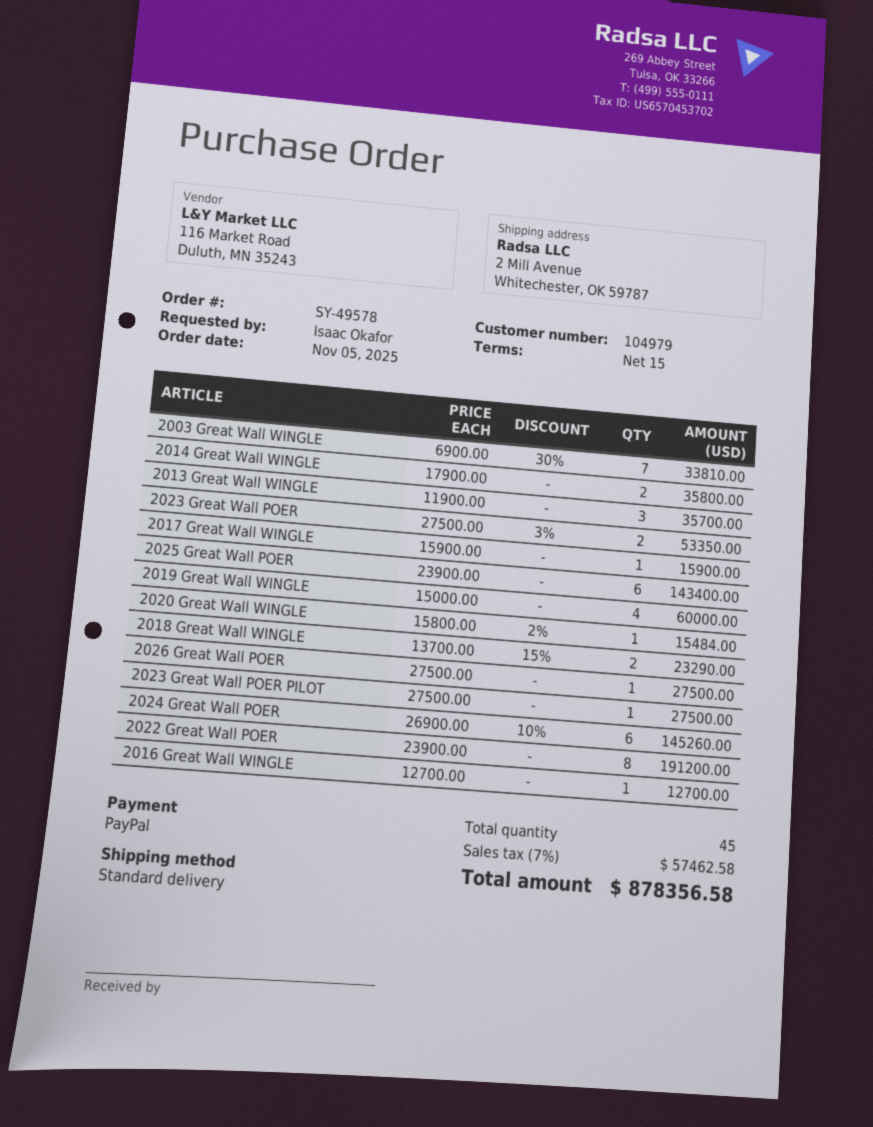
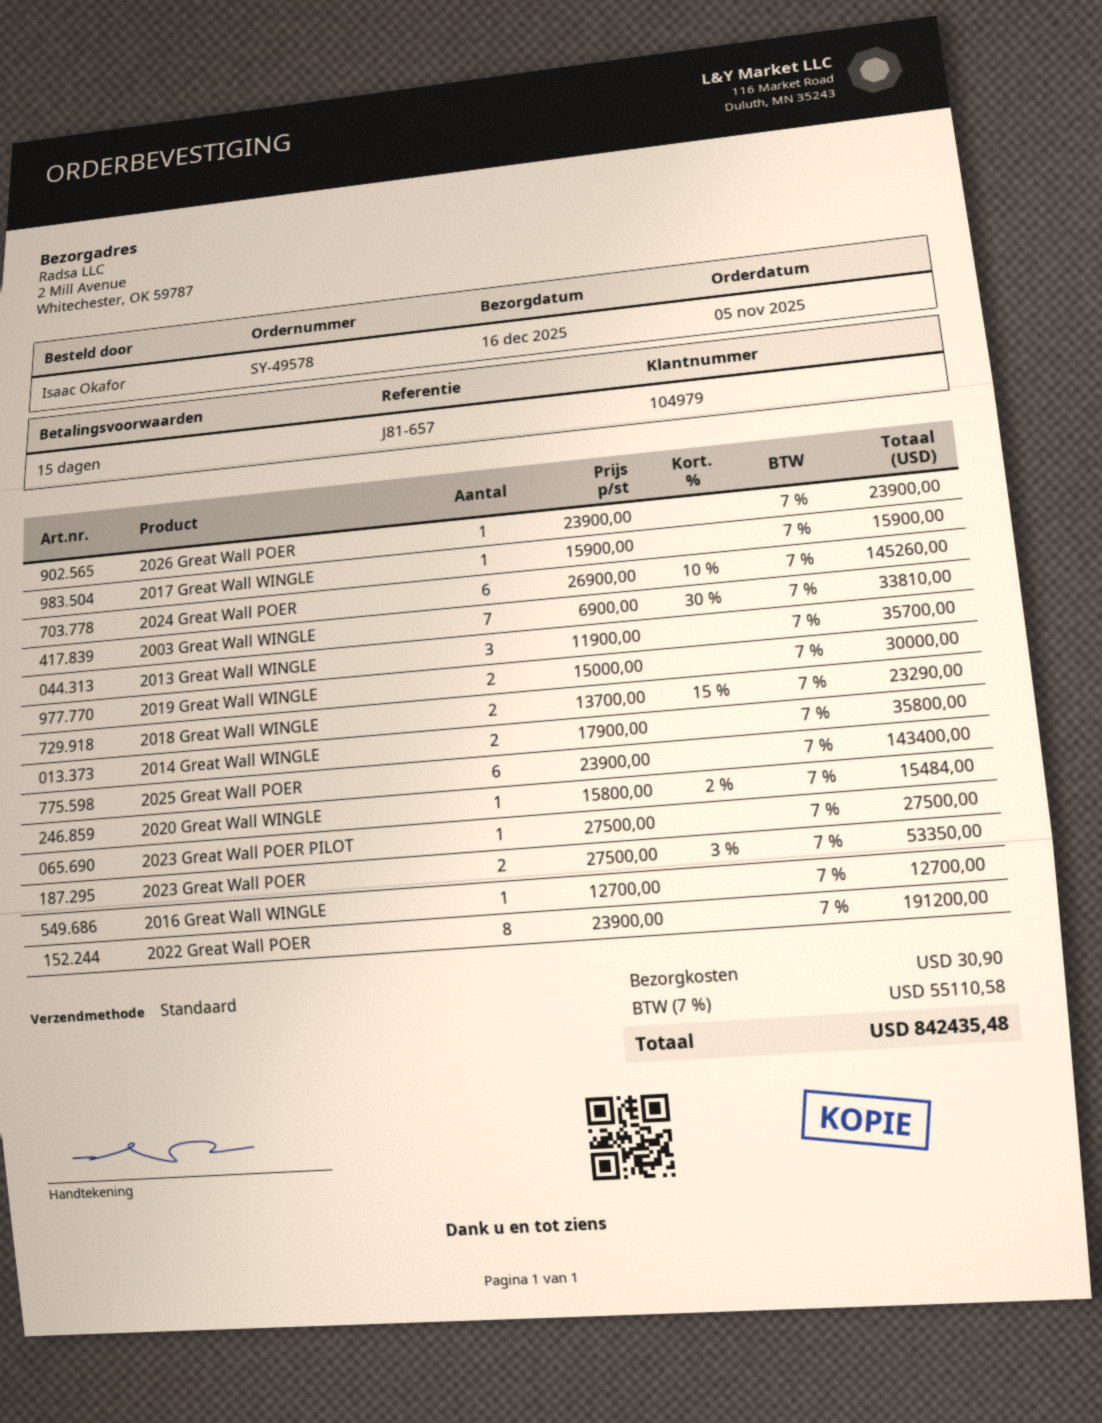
2019 Great Wall WINGLE: 4 x 15000.00 = 60000.00 -> 2 x 15000.00 = 30000.00
2026 Great Wall POER: 1 x 27500.00 = 27500.00 -> 1 x 23900.00 = 23900.00
shipping: none -> 30.90
tax: 7% = 57462.58 -> 7% = 55110.58
total: 878356.58 -> 842435.48

